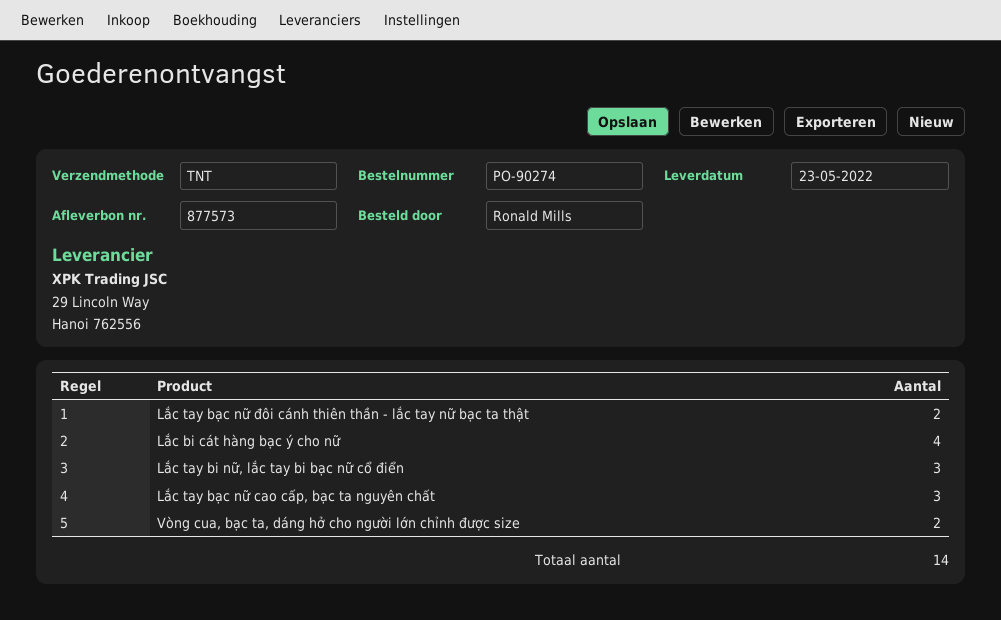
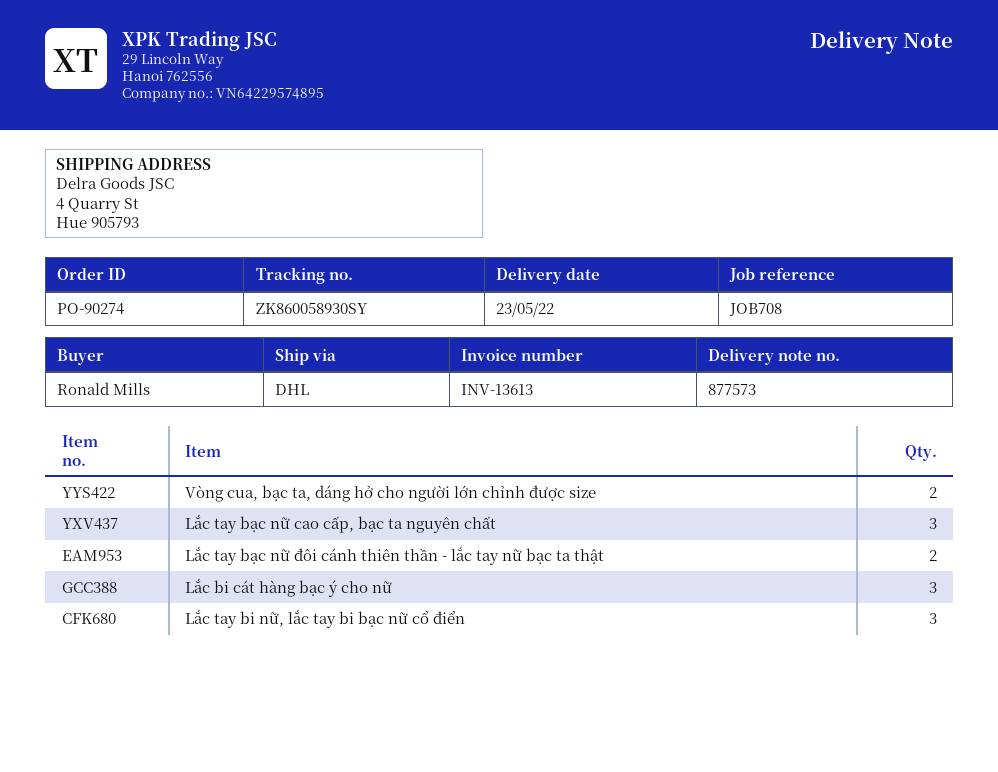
shipping method: TNT -> DHL
Lắc bi cát hàng bạc ý cho nữ: 4 -> 3

